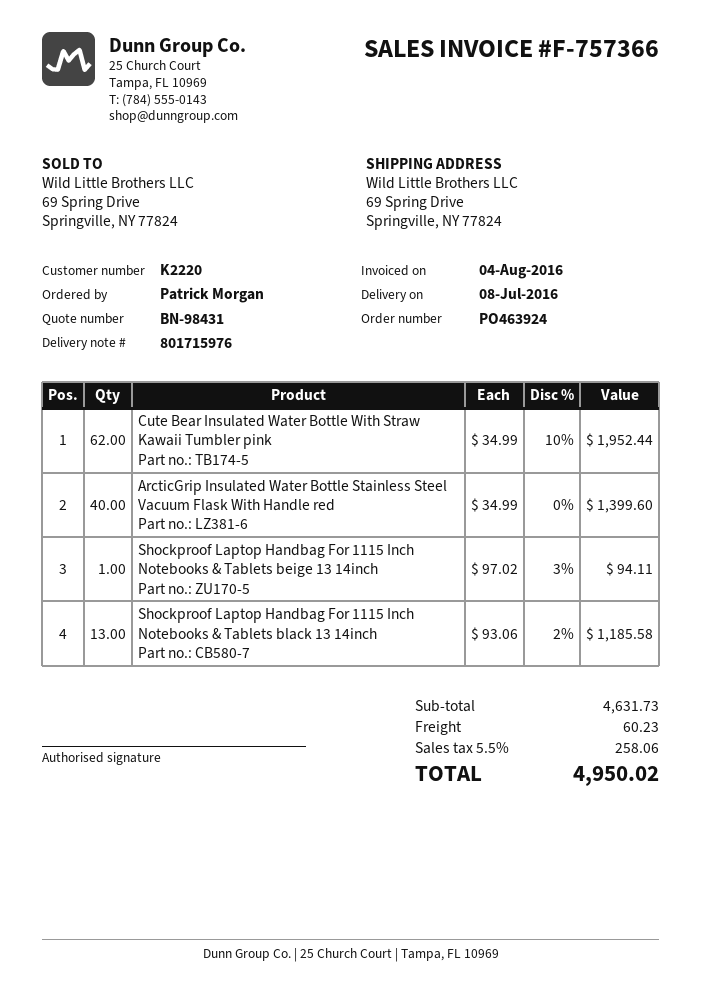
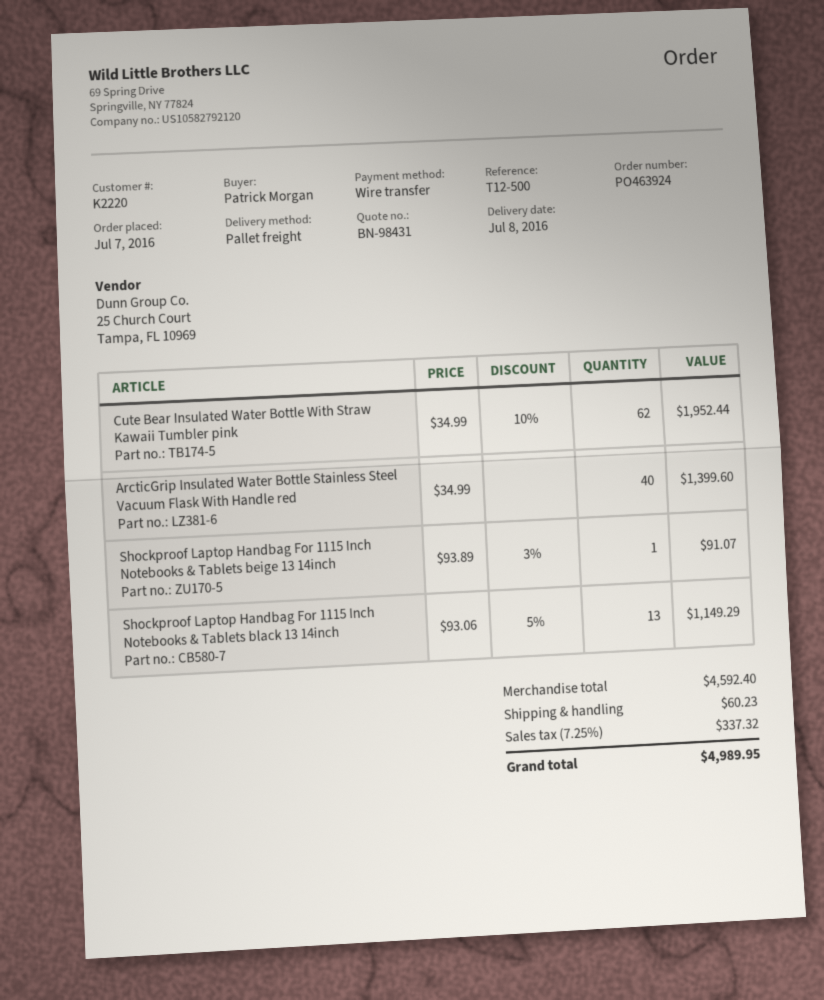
Shockproof Laptop Handbag For 1115 Inch Notebooks & Tablets beige 13 14inch: 1 x 97.02 - 3% = 94.11 -> 1 x 93.89 - 3% = 91.07
Shockproof Laptop Handbag For 1115 Inch Notebooks & Tablets black 13 14inch: 13 x 93.06 - 2% = 1185.58 -> 13 x 93.06 - 5% = 1149.29
subtotal: 4631.73 -> 4592.40
tax: 5.5% = 258.06 -> 7.25% = 337.32
total: 4950.02 -> 4989.95

